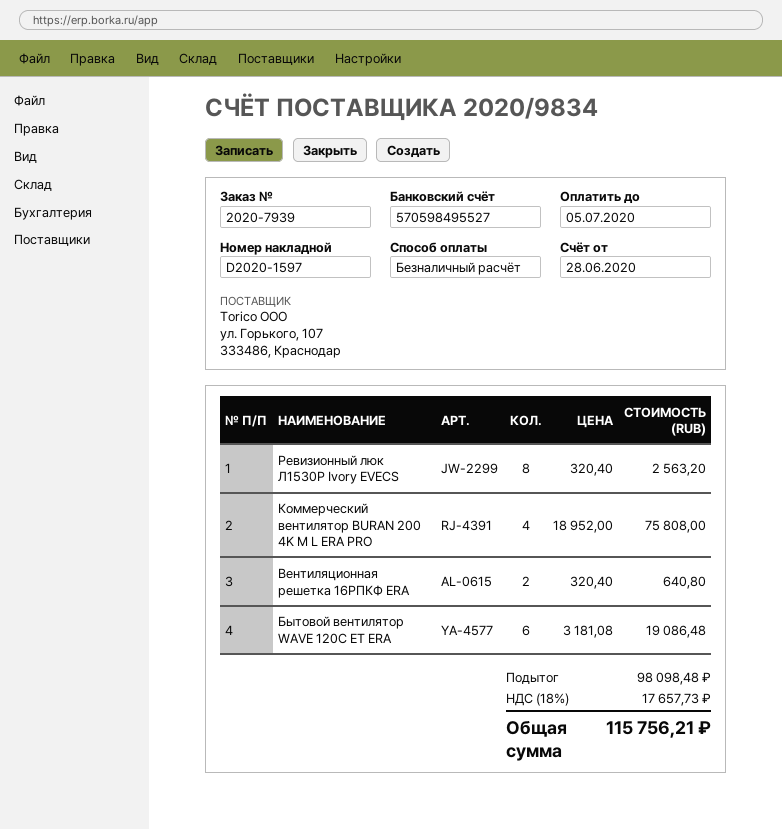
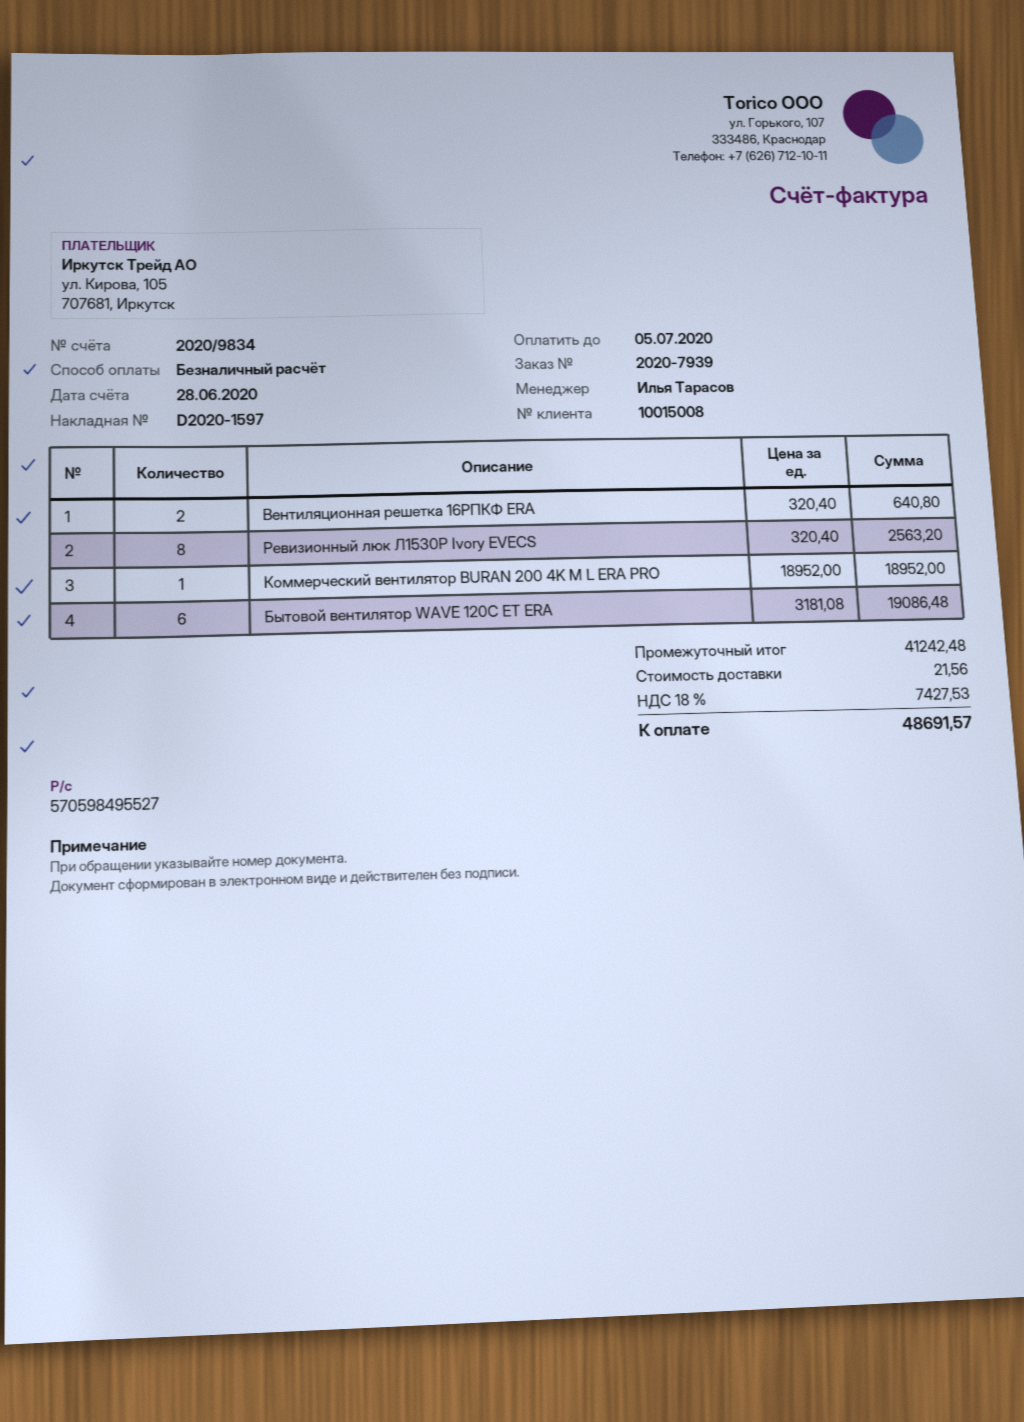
Коммерческий вентилятор BURAN 200 4K M L ERA PRO: 4 x 18952.00 = 75808.00 -> 1 x 18952.00 = 18952.00
subtotal: 98098.48 -> 41242.48
shipping: none -> 21.56
tax: 18% = 17657.73 -> 18% = 7427.53
total: 115756.21 -> 48691.57

